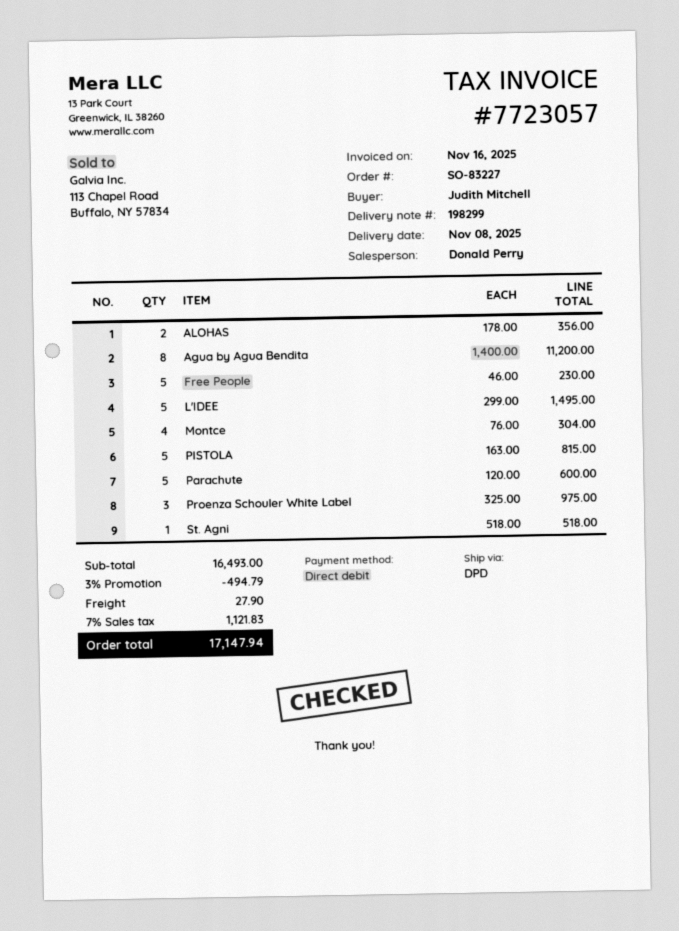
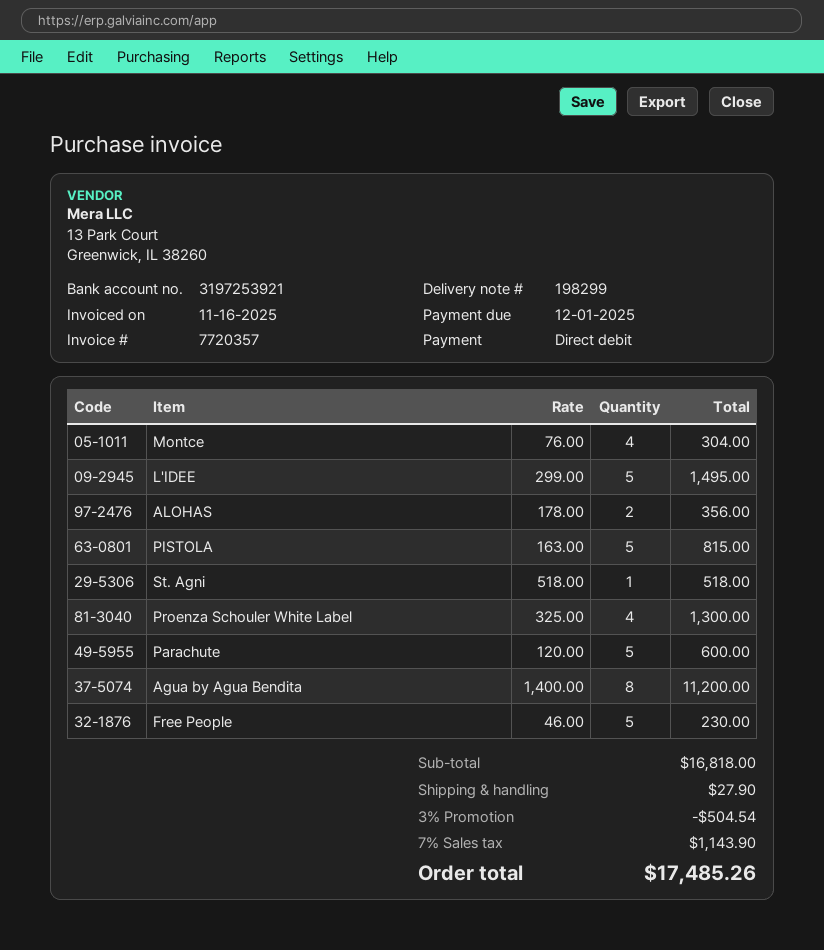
invoice number: 7723057 -> 7720357
Proenza Schouler White Label: 3 x 325.00 = 975.00 -> 4 x 325.00 = 1300.00
subtotal: 16493.00 -> 16818.00
discount: 3% = 494.79 -> 3% = 504.54
tax: 7% = 1121.83 -> 7% = 1143.90
total: 17147.94 -> 17485.26

